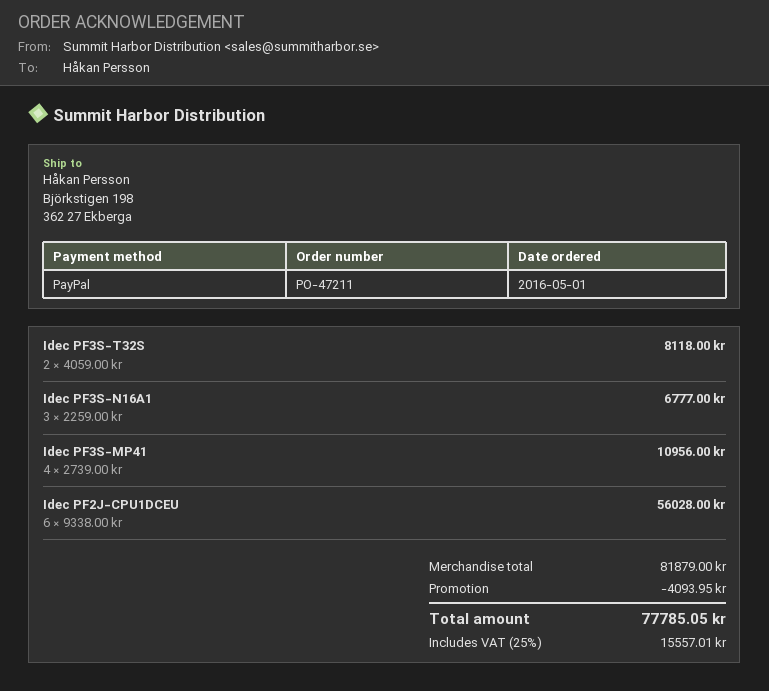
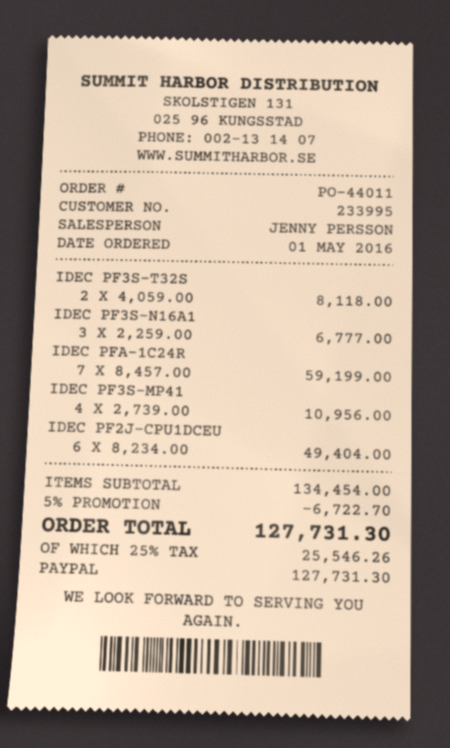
order number: PO-47211 -> PO-44011
Idec PF2J-CPU1DCEU: 6 x 9338.00 = 56028.00 -> 6 x 8234.00 = 49404.00
IDEC PFA-1C24R: none -> 7 x 8457.00 = 59199.00
subtotal: 81879.00 -> 134454.00
discount: 4093.95 -> 6722.70
tax: 25% = 15557.01 -> 25% = 25546.26
total: 77785.05 -> 127731.30

